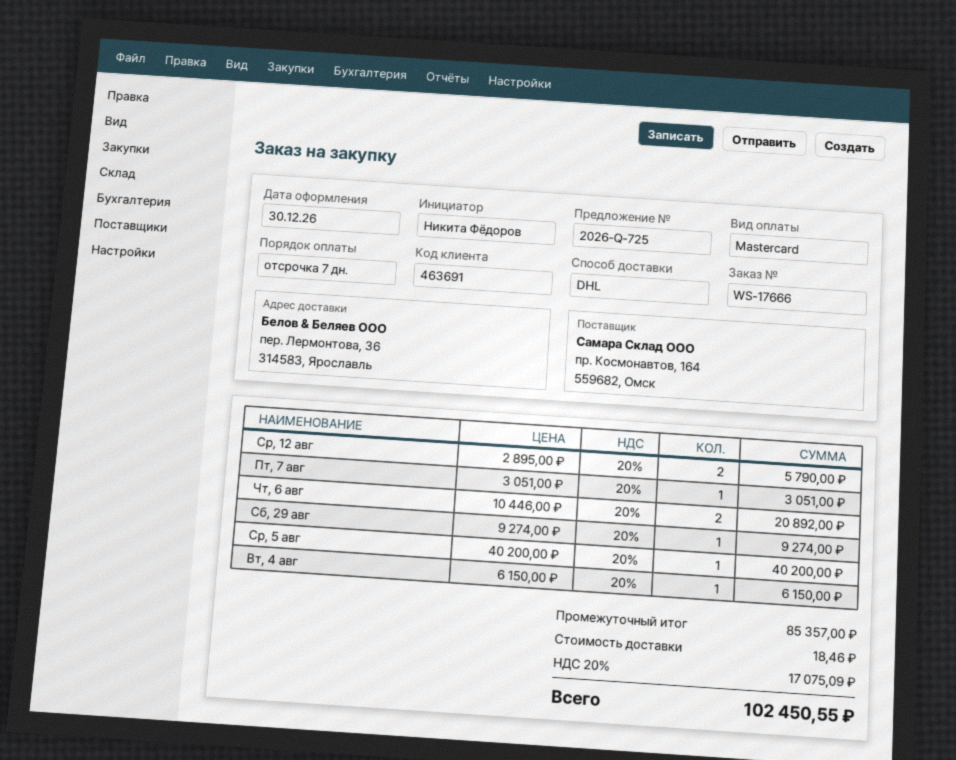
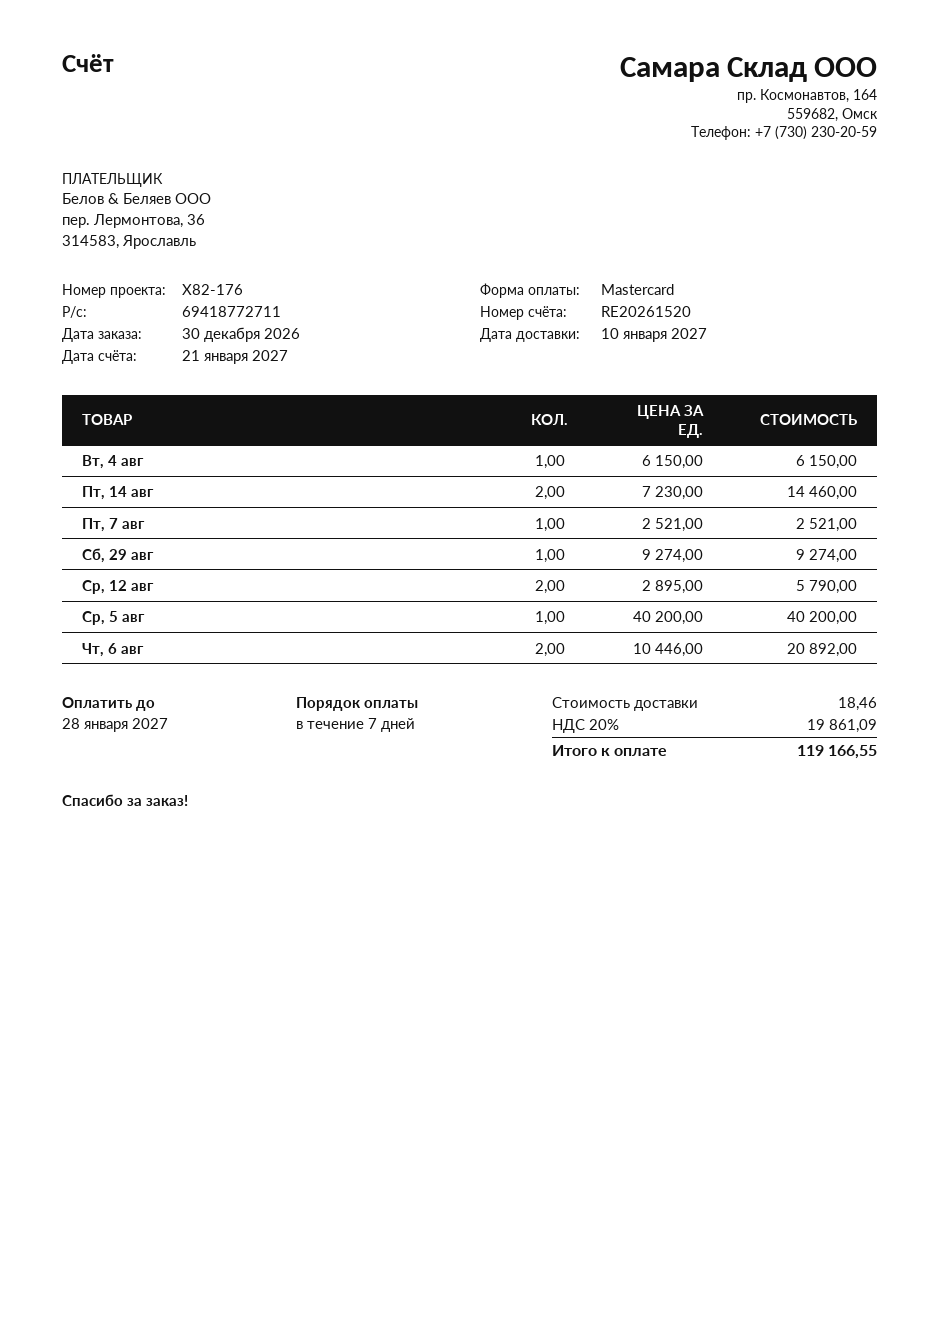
Пт, 7 авг: 1 x 3051.00 = 3051.00 -> 1 x 2521.00 = 2521.00
Пт, 14 авг: none -> 2 x 7230.00 = 14460.00
tax: 20% = 17075.09 -> 20% = 19861.09
total: 102450.55 -> 119166.55

